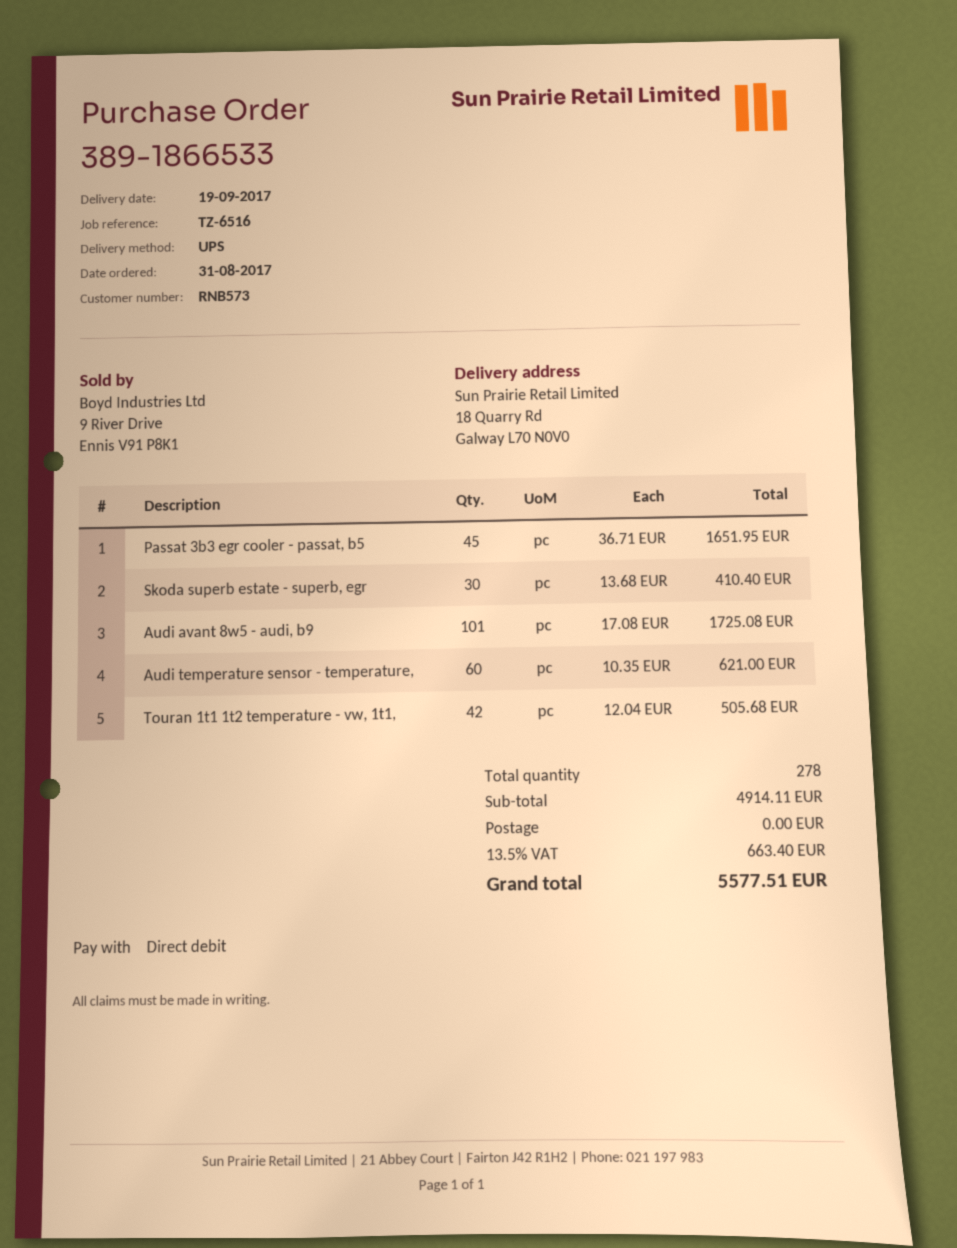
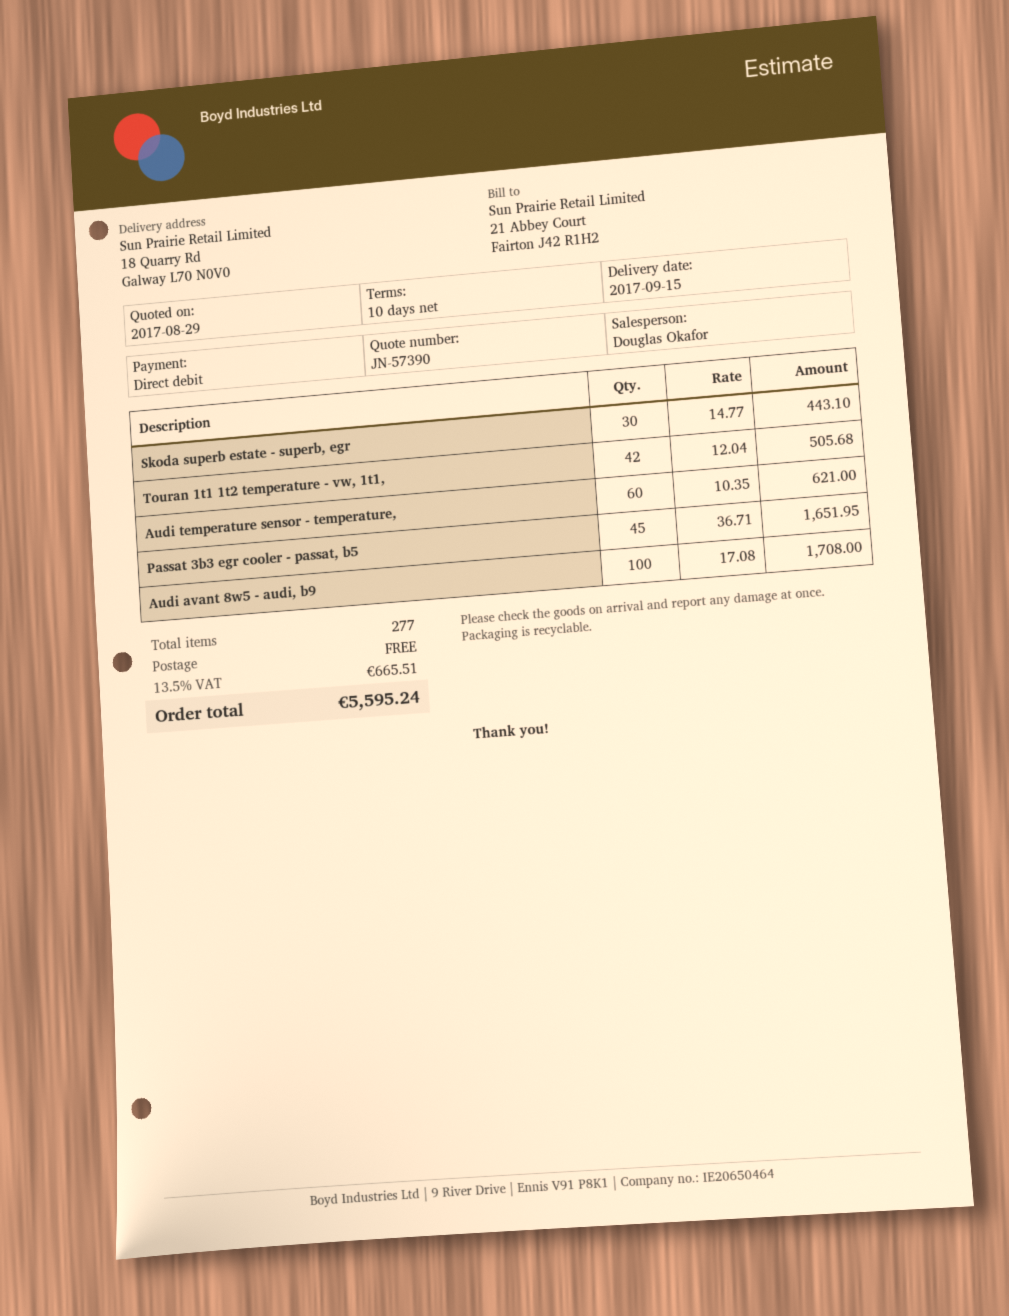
delivery date: 2017-09-19 -> 2017-09-15
Skoda superb estate - superb, egr: 30 x 13.68 = 410.40 -> 30 x 14.77 = 443.10
Audi avant 8w5 - audi, b9: 101 x 17.08 = 1725.08 -> 100 x 17.08 = 1708.00
total quantity: 278 -> 277
tax: 13.5% = 663.40 -> 13.5% = 665.51
total: 5577.51 -> 5595.24

